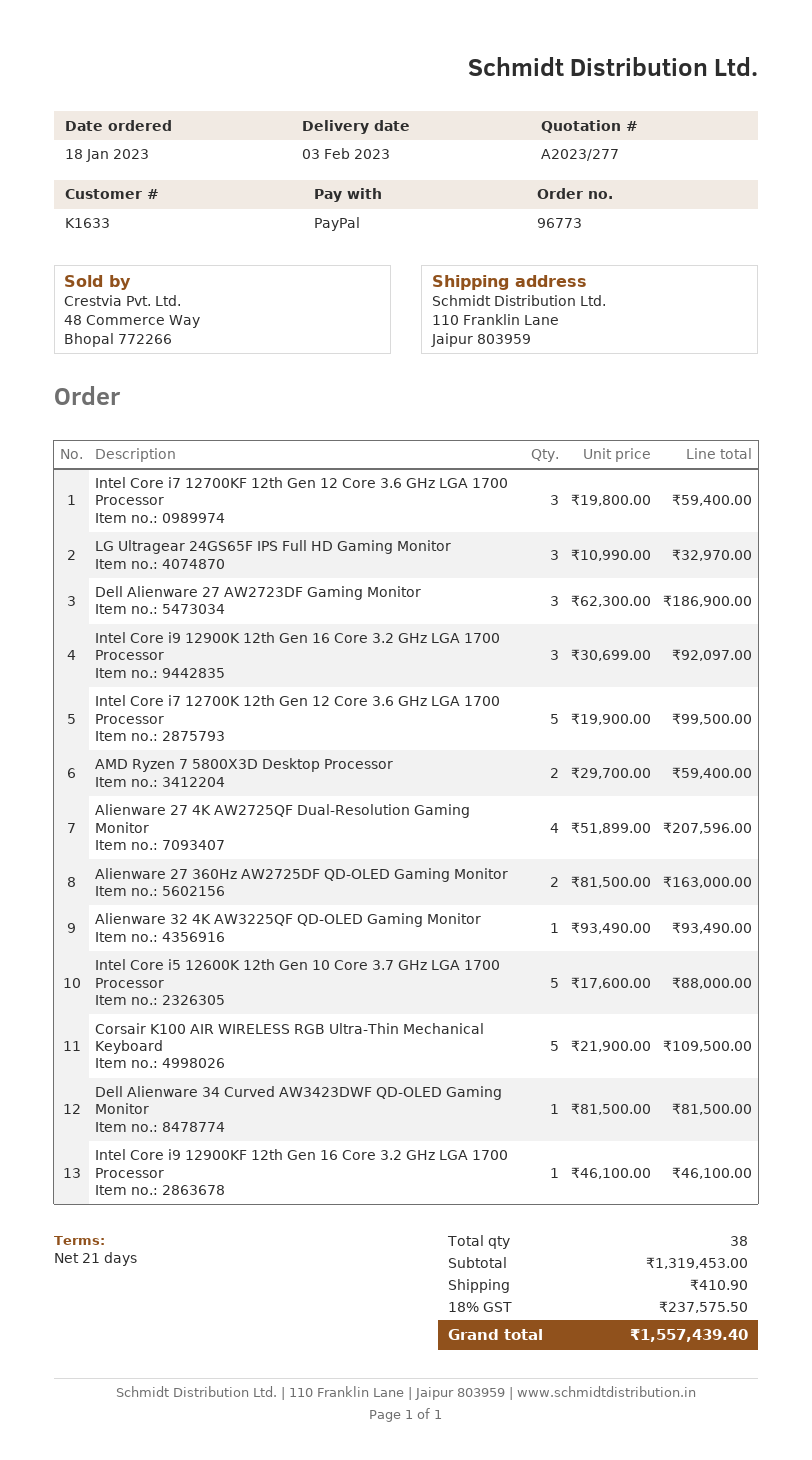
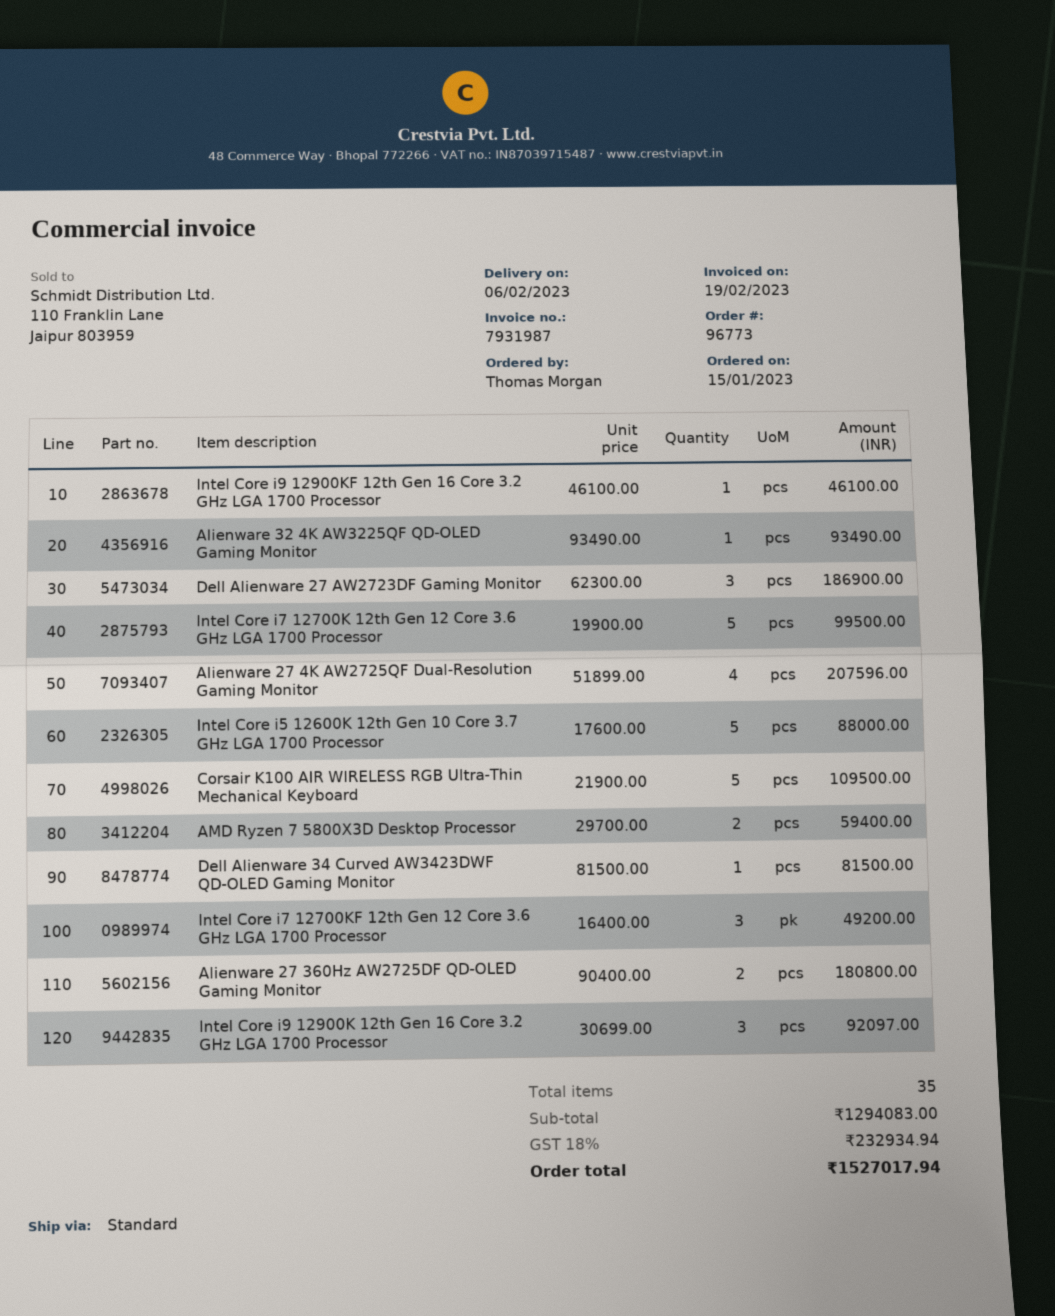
order date: 2023-01-18 -> 2023-01-15
delivery date: 2023-02-03 -> 2023-02-06
Intel Core i7 12700KF 12th Gen 12 Core 3.6 GHz LGA 1700 Processor: 3 x 19800.00 = 59400.00 -> 3 x 16400.00 = 49200.00
LG Ultragear 24GS65F IPS Full HD Gaming Monitor: 3 x 10990.00 = 32970.00 -> none
Alienware 27 360Hz AW2725DF QD-OLED Gaming Monitor: 2 x 81500.00 = 163000.00 -> 2 x 90400.00 = 180800.00
total quantity: 38 -> 35
subtotal: 1319453.00 -> 1294083.00
shipping: 410.90 -> none
tax: 18% = 237575.50 -> 18% = 232934.94
total: 1557439.40 -> 1527017.94

